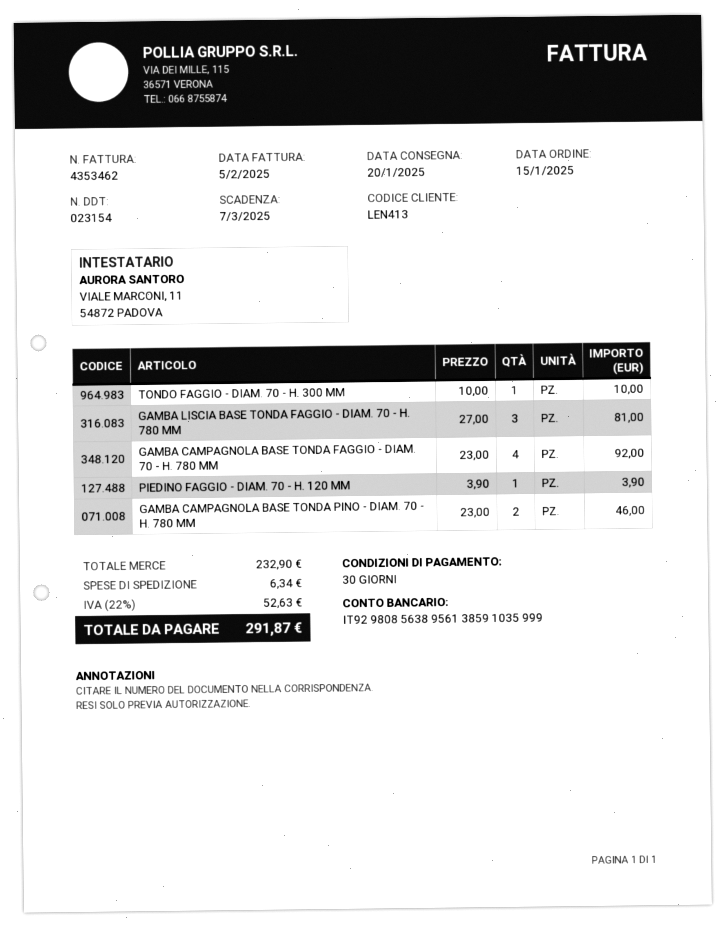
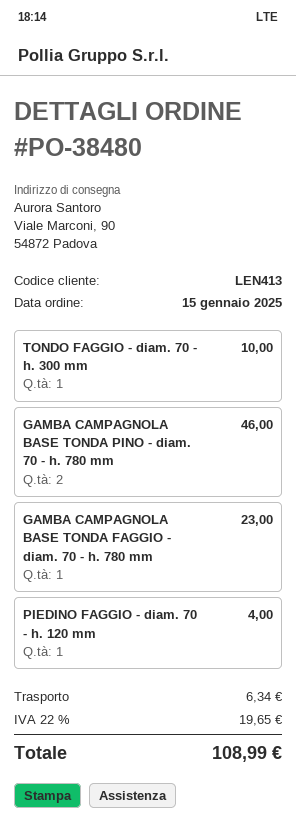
GAMBA LISCIA BASE TONDA FAGGIO - DIAM. 70 - H. 780 MM: 3 for 81.00 -> none
GAMBA CAMPAGNOLA BASE TONDA FAGGIO - DIAM. 70 - H. 780 MM: 4 for 92.00 -> 1 for 23.00
PIEDINO FAGGIO - DIAM. 70 - H. 120 MM: 1 for 3.90 -> 1 for 4.00
tax: 22% = 52.63 -> 22% = 19.65
total: 291.87 -> 108.99

